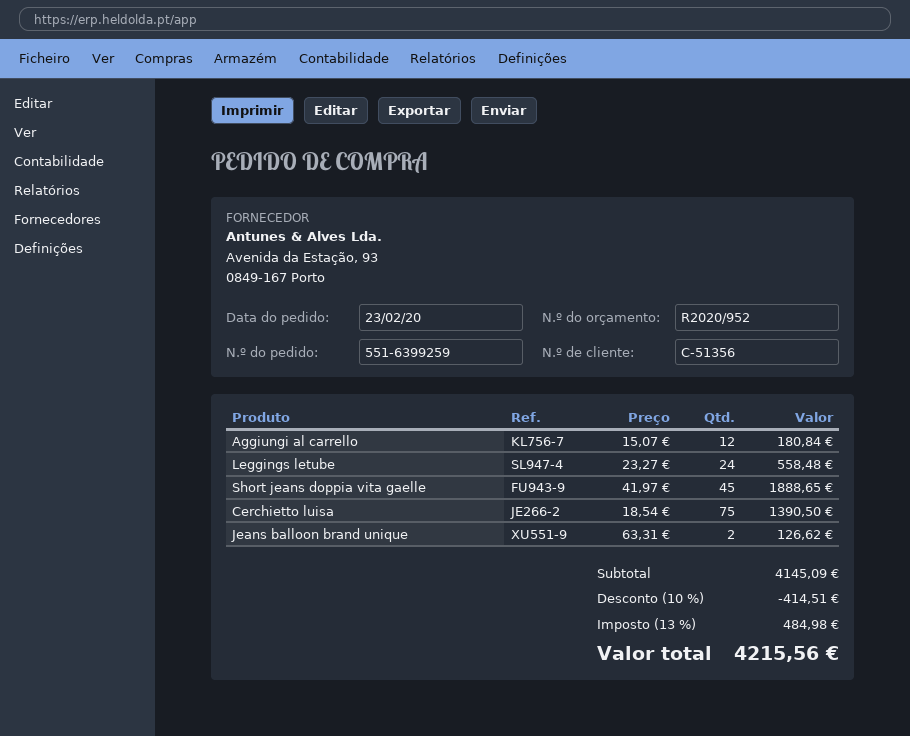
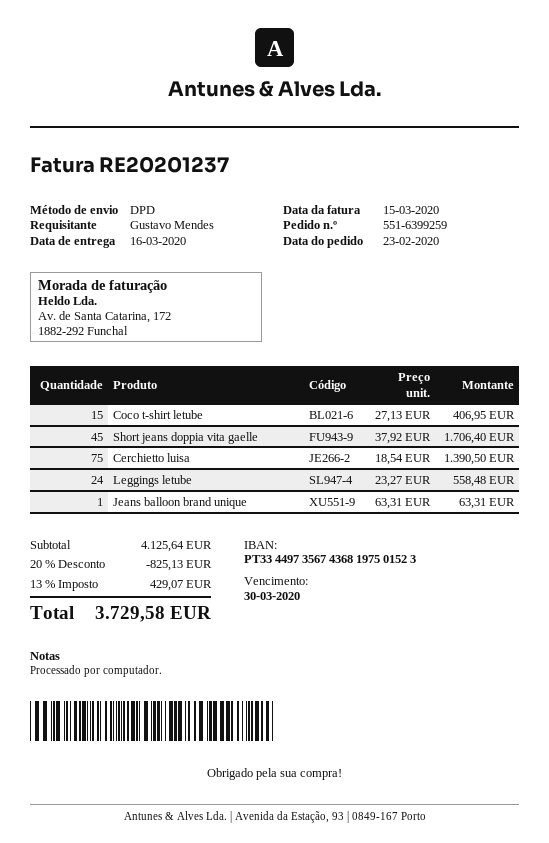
Aggiungi al carrello: 12 x 15.07 = 180.84 -> none
Short jeans doppia vita gaelle: 45 x 41.97 = 1888.65 -> 45 x 37.92 = 1706.40
Jeans balloon brand unique: 2 x 63.31 = 126.62 -> 1 x 63.31 = 63.31
Coco t-shirt letube: none -> 15 x 27.13 = 406.95
subtotal: 4145.09 -> 4125.64
discount: 10% = 414.51 -> 20% = 825.13
tax: 13% = 484.98 -> 13% = 429.07
total: 4215.56 -> 3729.58

